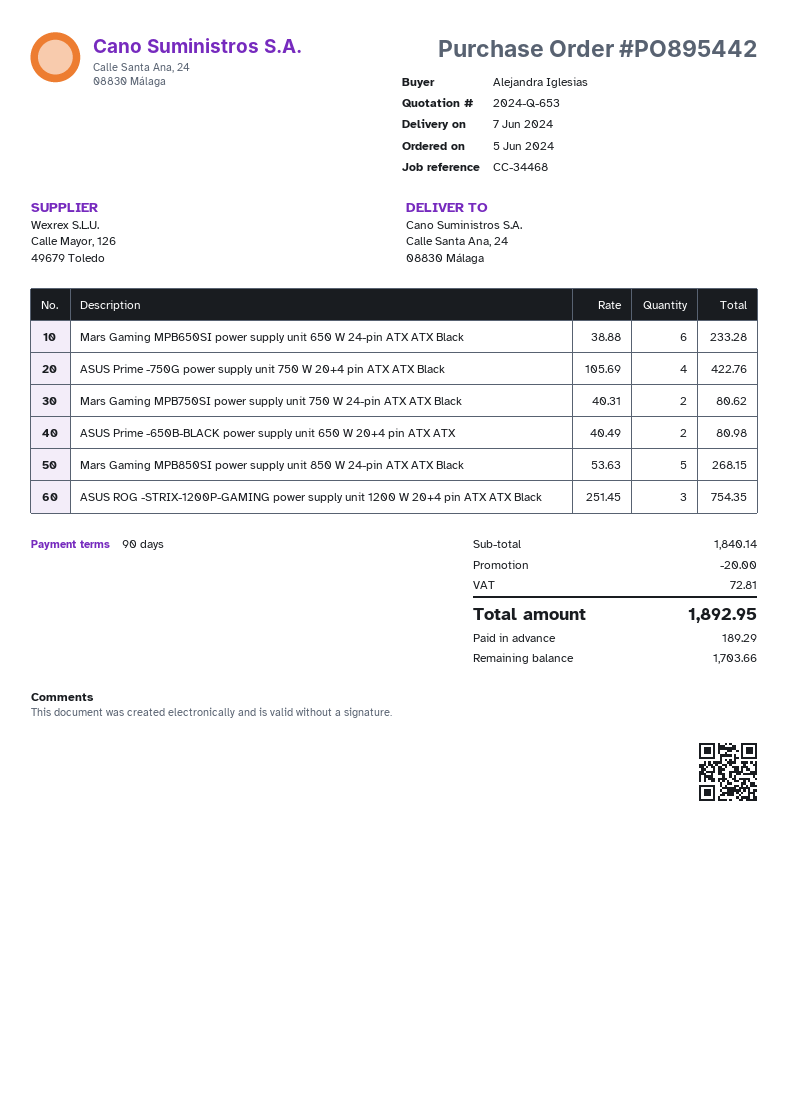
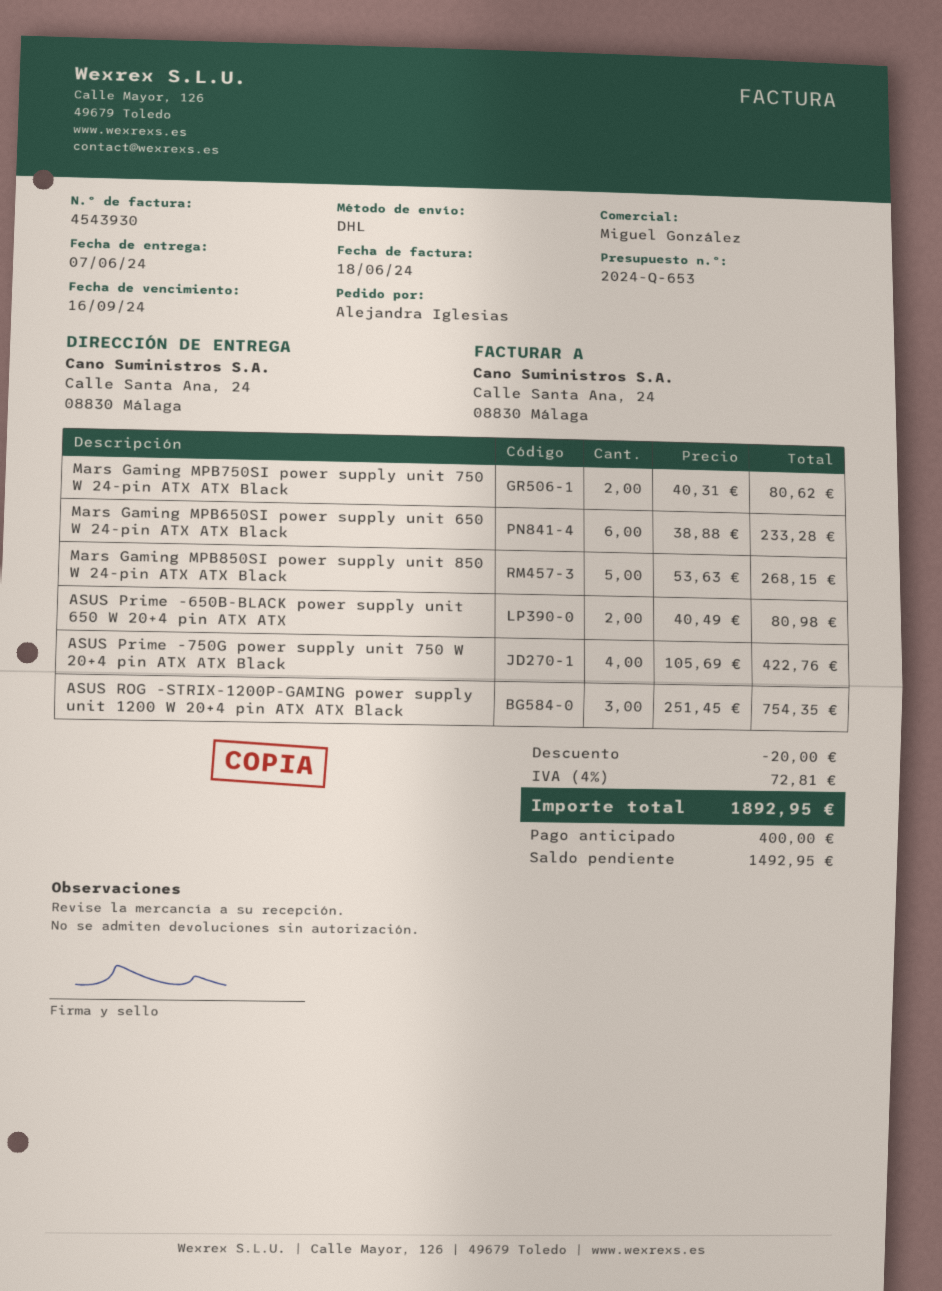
deposit: 189.29 -> 400.00
balance: 1703.66 -> 1492.95

